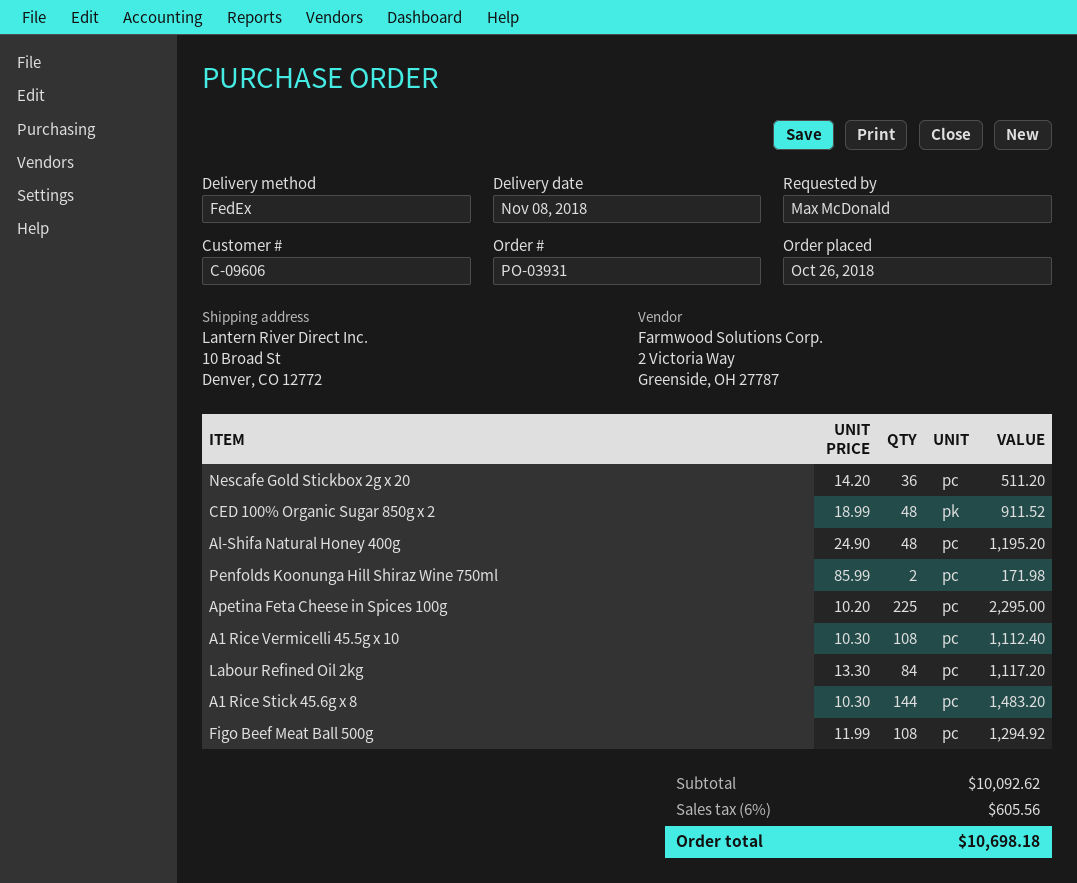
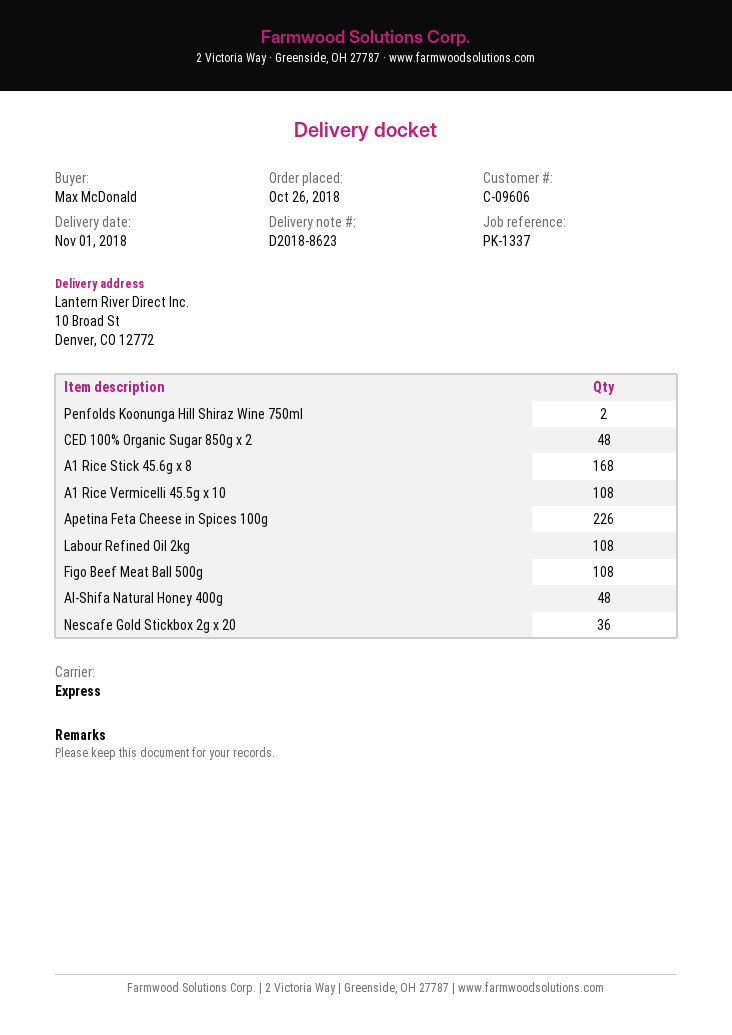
delivery date: 2018-11-08 -> 2018-11-01
shipping method: FedEx -> express
Apetina Feta Cheese in Spices 100g: 225 -> 226
Labour Refined Oil 2kg: 84 -> 108
A1 Rice Stick 45.6g x 8: 144 -> 168

